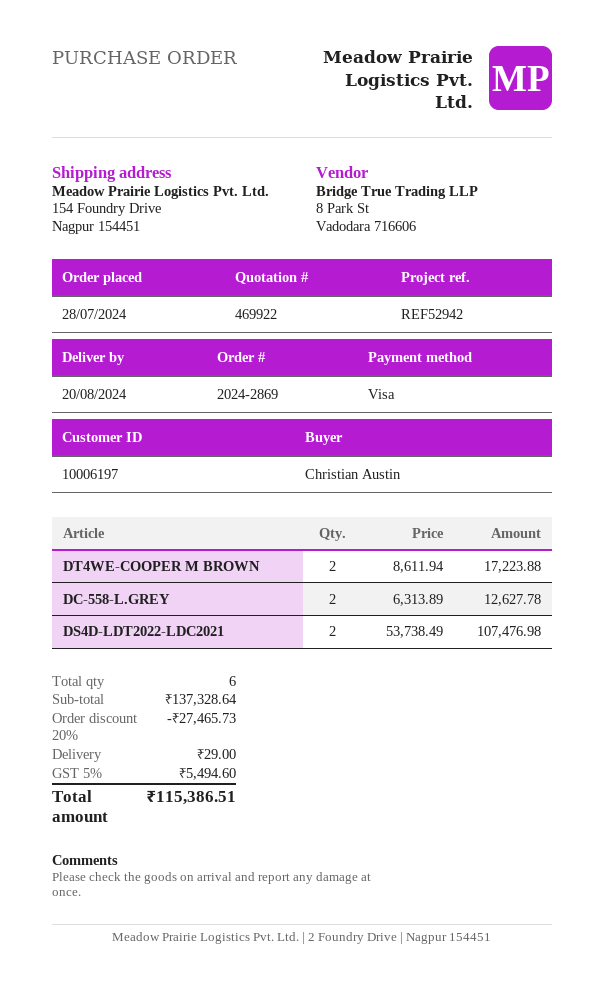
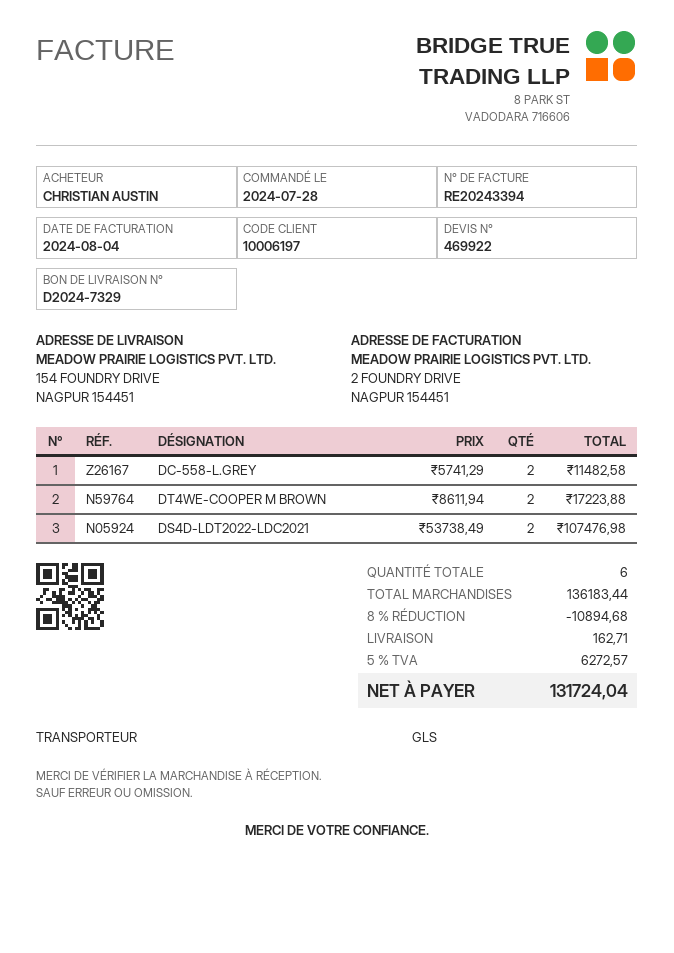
DC-558-L.GREY: 2 x 6313.89 = 12627.78 -> 2 x 5741.29 = 11482.58
subtotal: 137328.64 -> 136183.44
discount: 20% = 27465.73 -> 8% = 10894.68
shipping: 29.00 -> 162.71
tax: 5% = 5494.60 -> 5% = 6272.57
total: 115386.51 -> 131724.04

